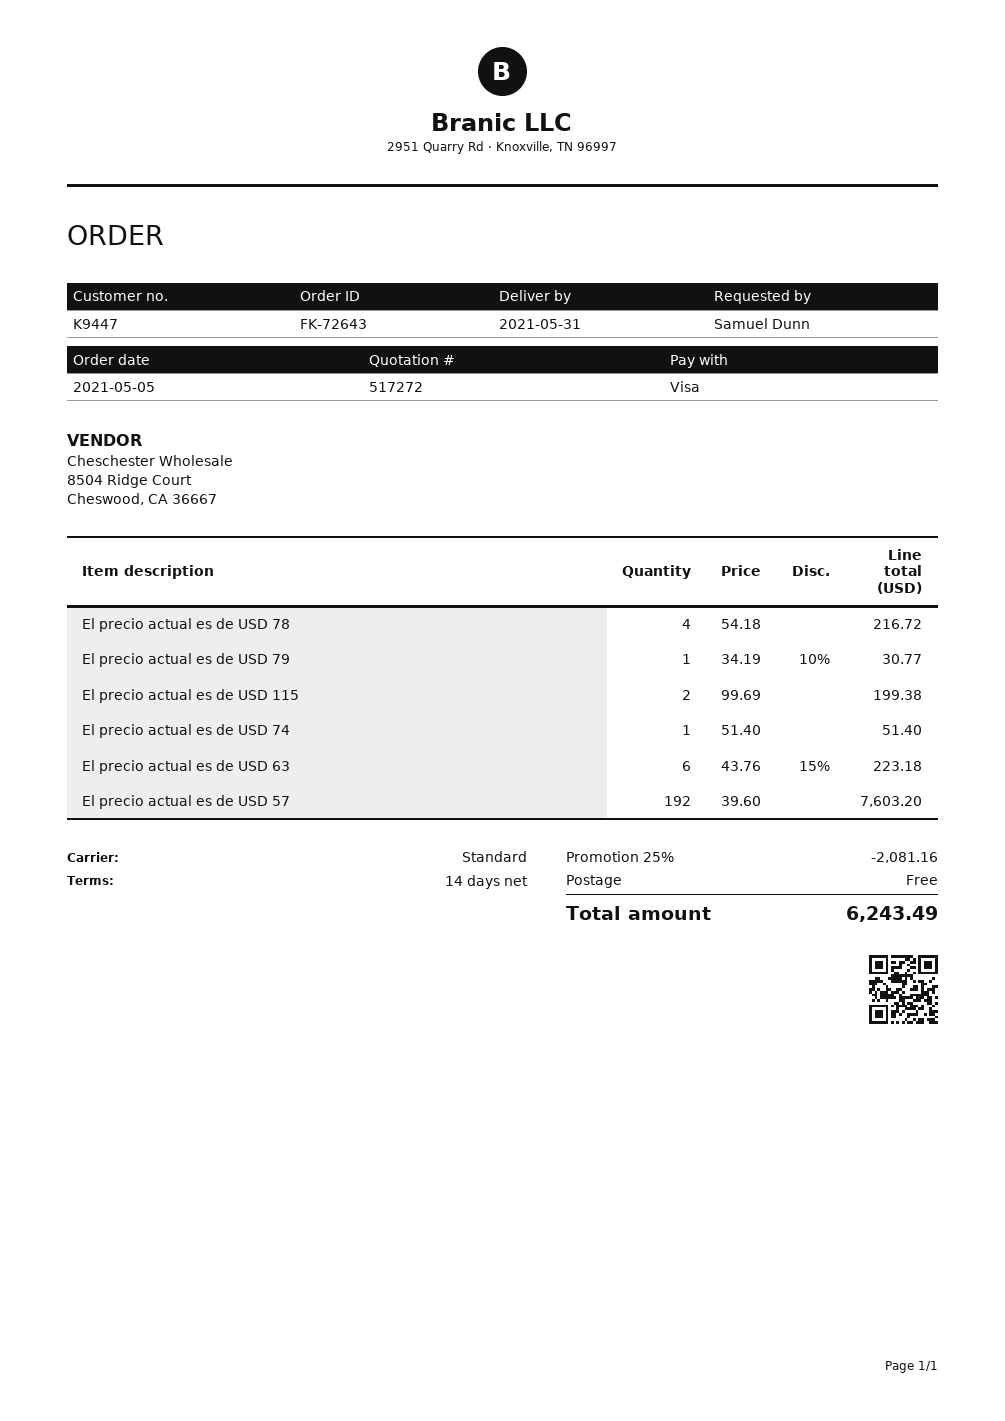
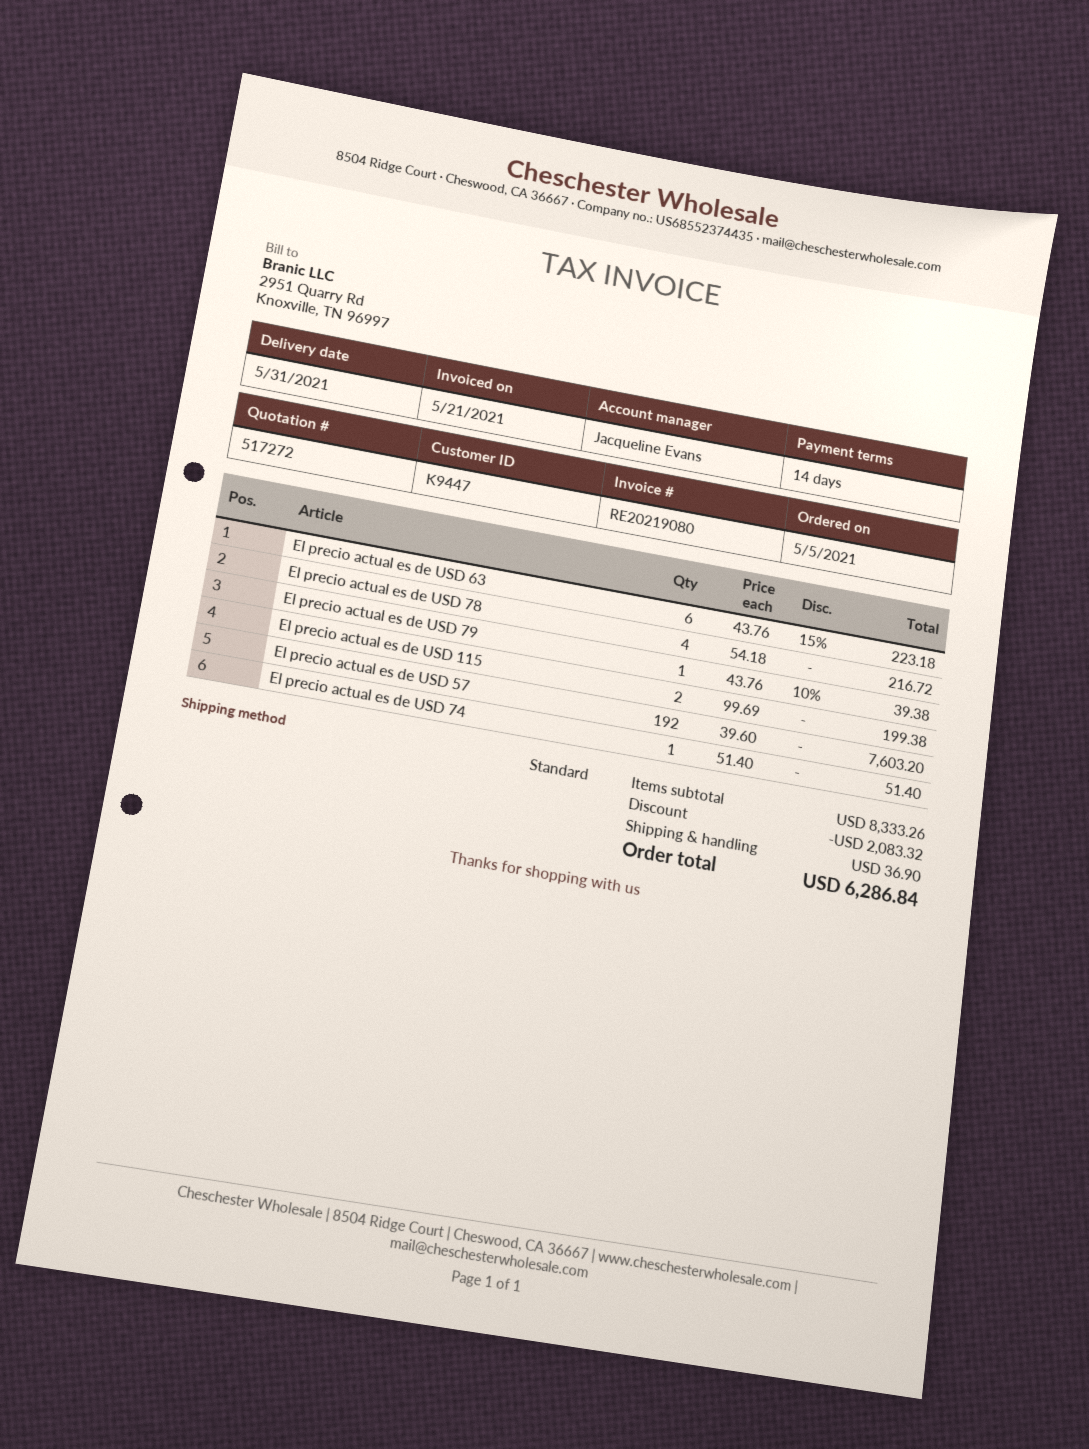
El precio actual es de USD 79: 1 x 34.19 - 10% = 30.77 -> 1 x 43.76 - 10% = 39.38
discount: 2081.16 -> 2083.32
shipping: 0.00 -> 36.90
total: 6243.49 -> 6286.84

